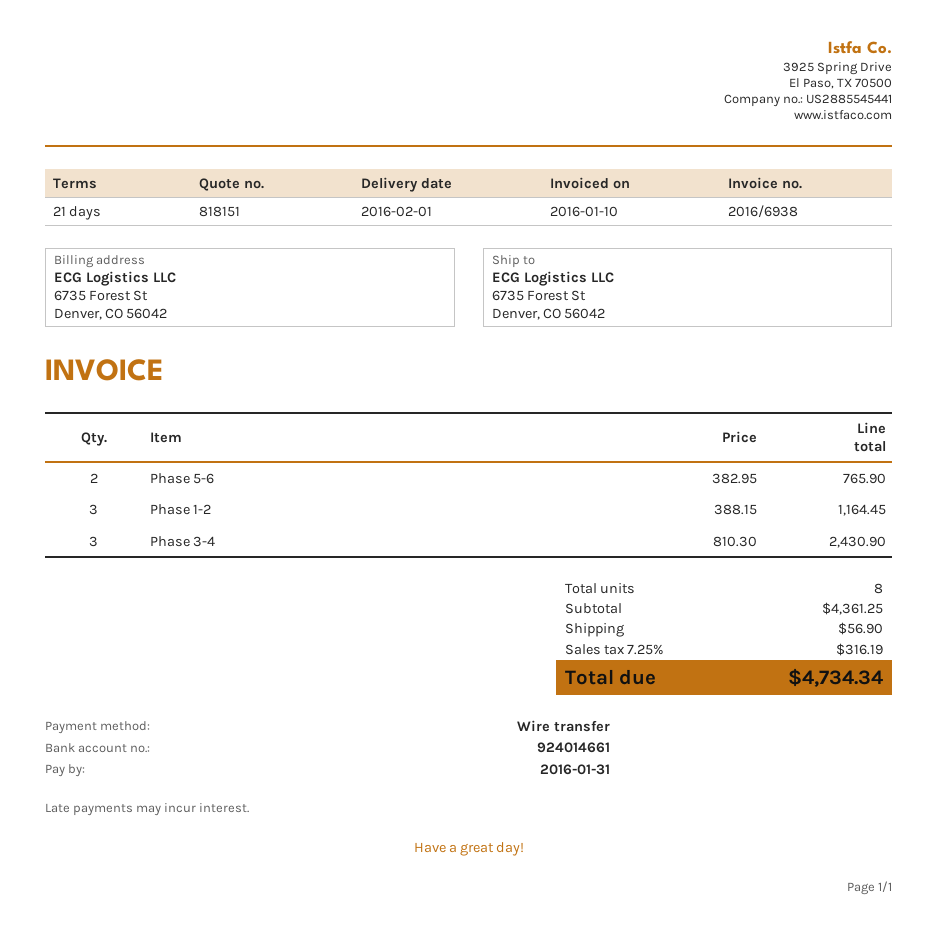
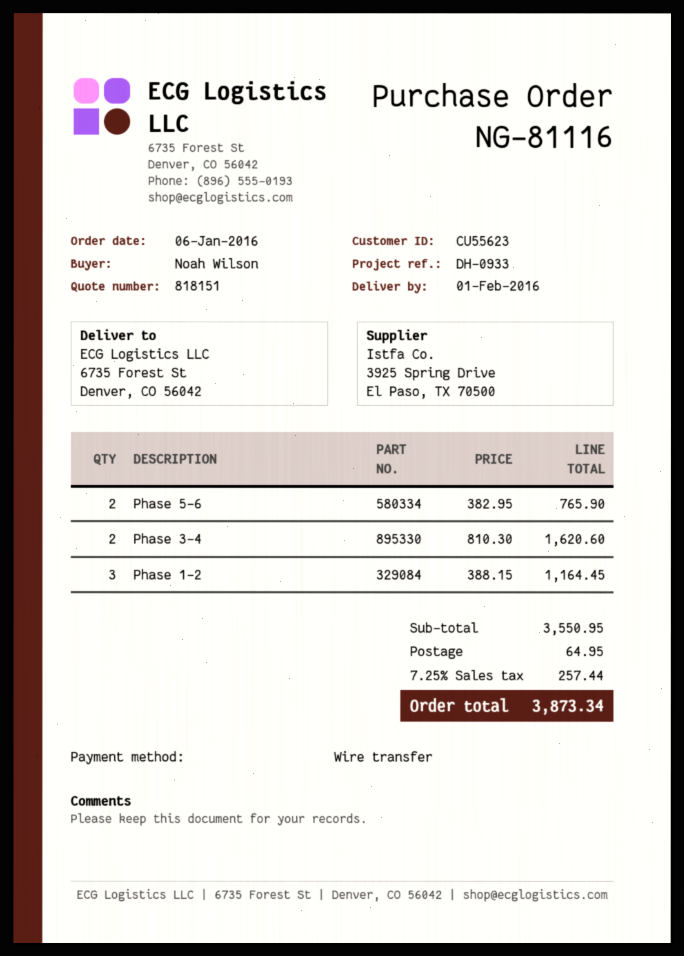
Phase 3-4: 3 x 810.30 = 2430.90 -> 2 x 810.30 = 1620.60
subtotal: 4361.25 -> 3550.95
shipping: 56.90 -> 64.95
tax: 7.25% = 316.19 -> 7.25% = 257.44
total: 4734.34 -> 3873.34

